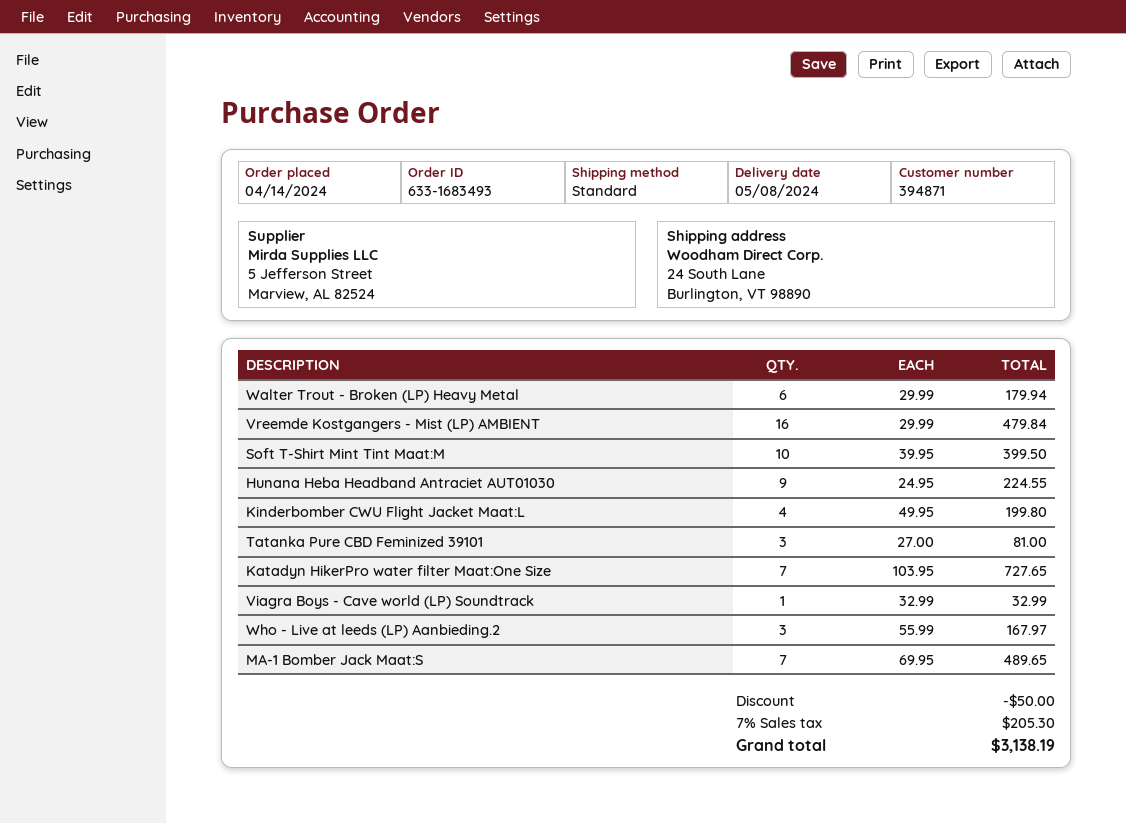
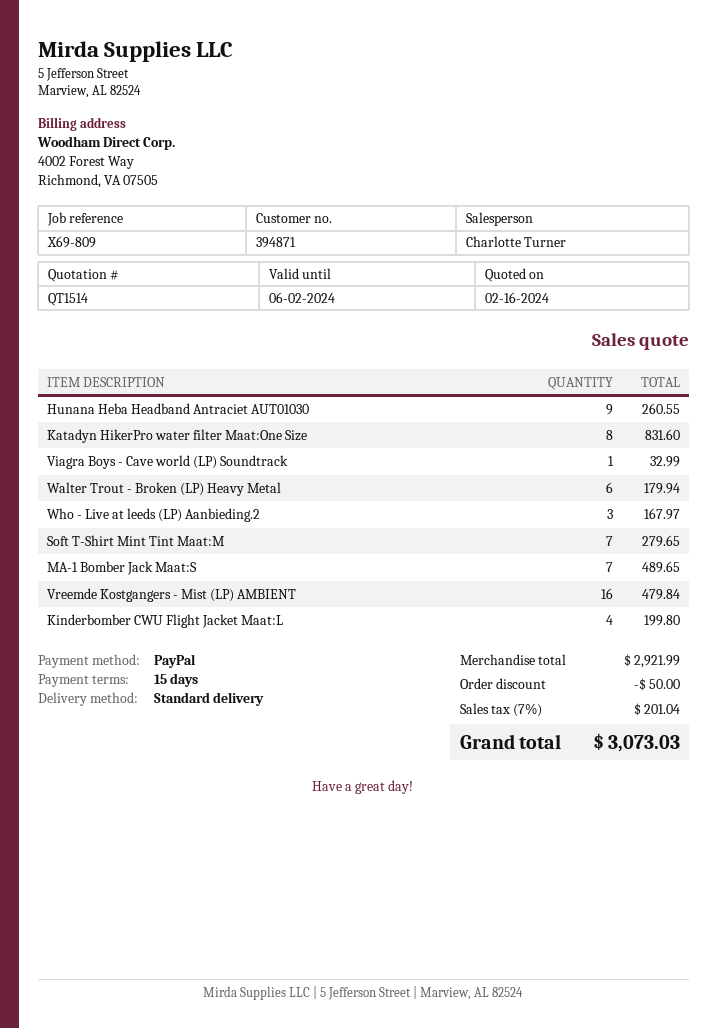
Soft T-Shirt Mint Tint Maat:M: 10 for 399.50 -> 7 for 279.65
Hunana Heba Headband Antraciet AUT01030: 9 for 224.55 -> 9 for 260.55
Tatanka Pure CBD Feminized 39101: 3 for 81.00 -> none
Katadyn HikerPro water filter Maat:One Size: 7 for 727.65 -> 8 for 831.60
tax: 7% = 205.30 -> 7% = 201.04
total: 3138.19 -> 3073.03

